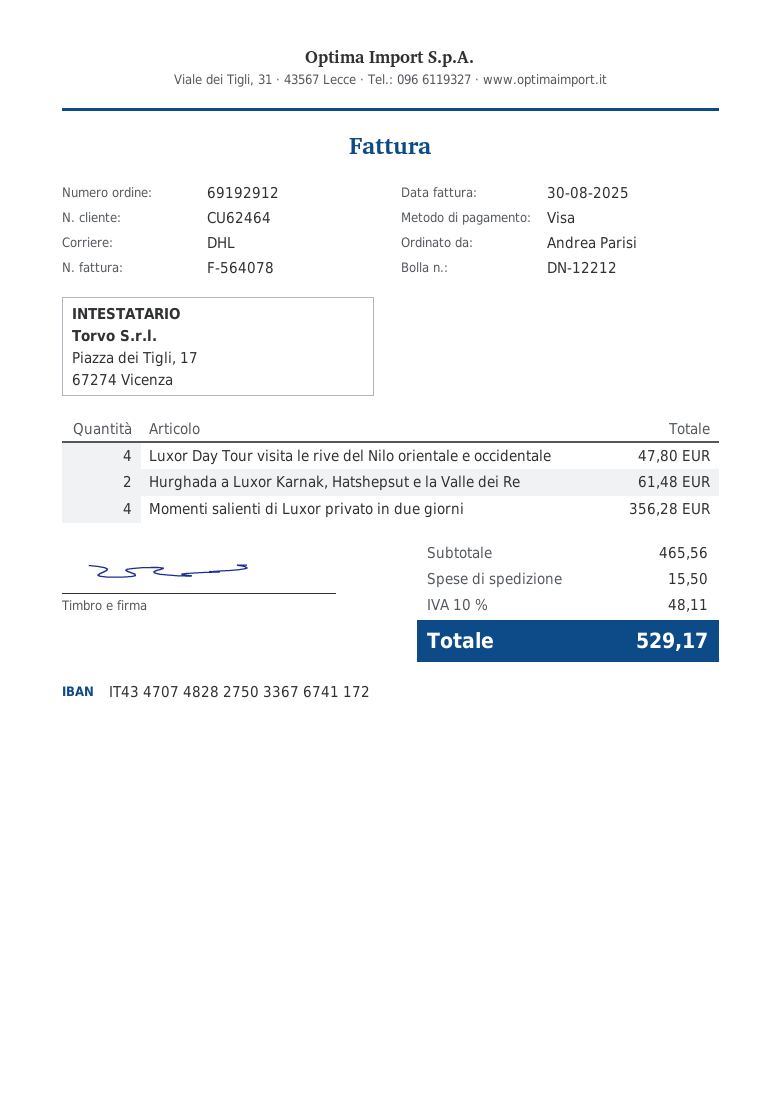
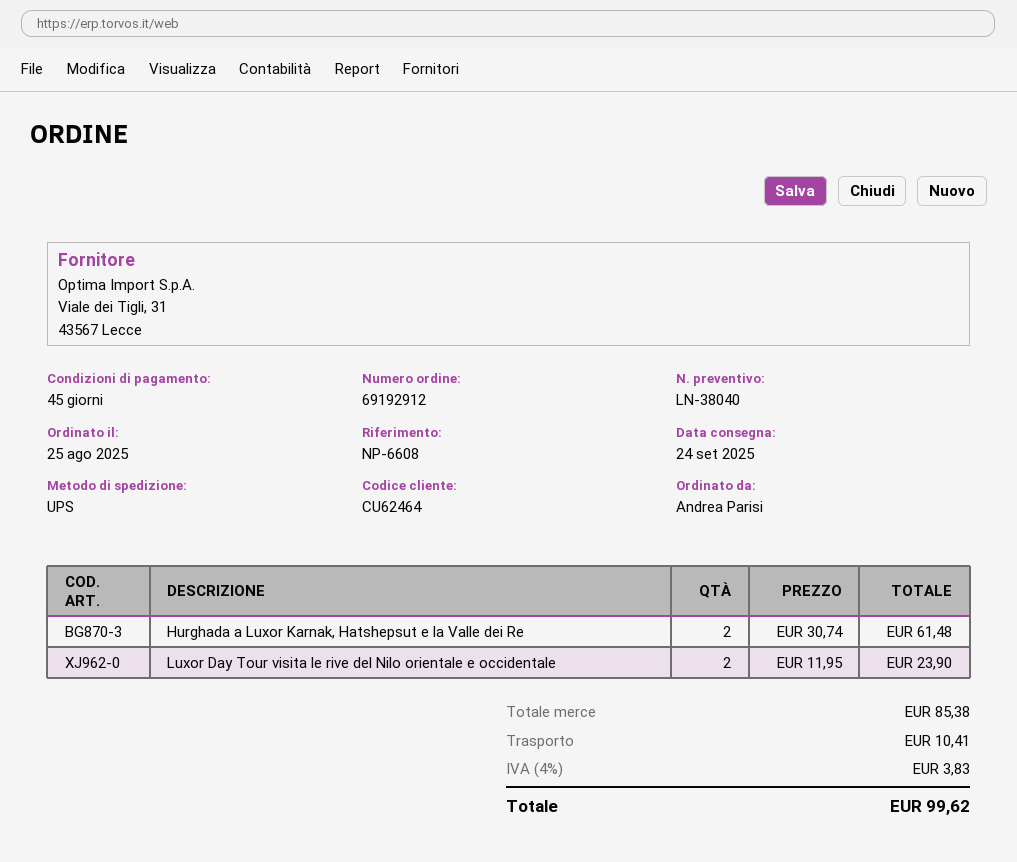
shipping method: DHL -> UPS
Luxor Day Tour visita le rive del Nilo orientale e occidentale: 4 for 47.80 -> 2 for 23.90
Momenti salienti di Luxor privato in due giorni: 4 for 356.28 -> none
subtotal: 465.56 -> 85.38
shipping: 15.50 -> 10.41
tax: 10% = 48.11 -> 4% = 3.83
total: 529.17 -> 99.62

